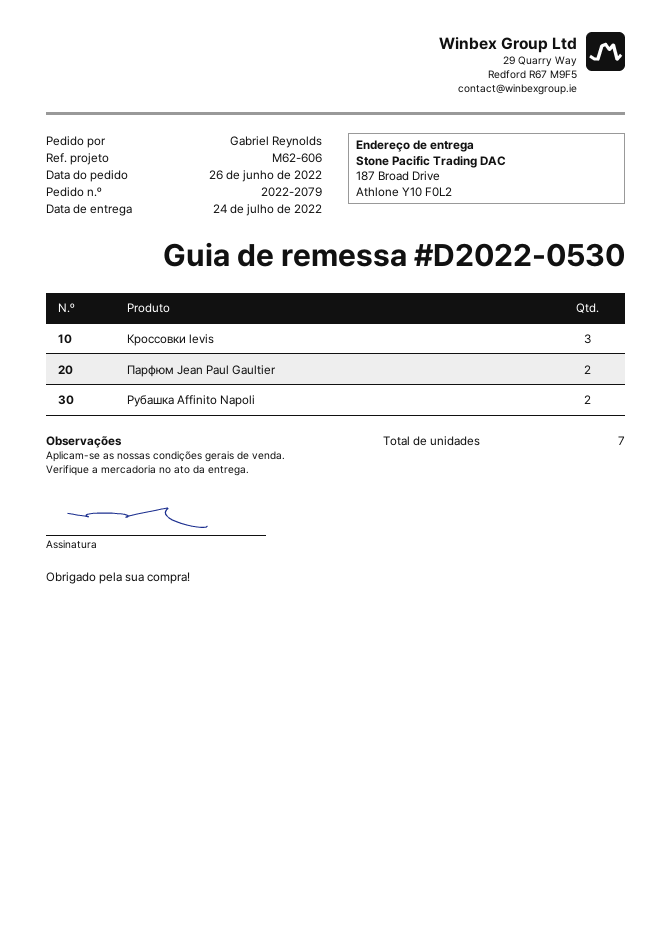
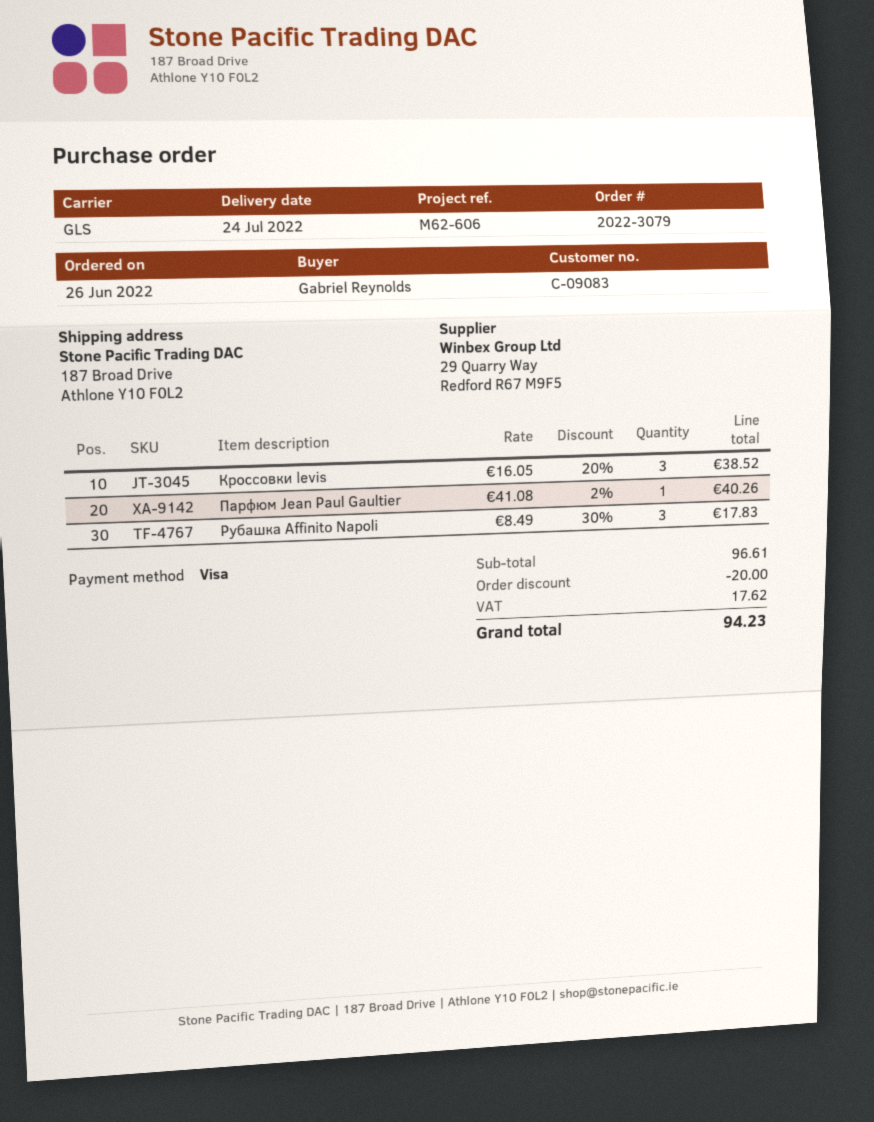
order number: 2022-2079 -> 2022-3079
Парфюм Jean Paul Gaultier: 2 -> 1
Рубашка Affinito Napoli: 2 -> 3

